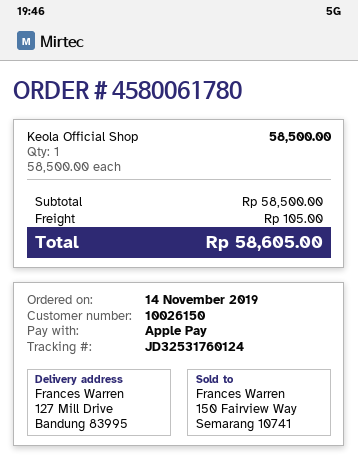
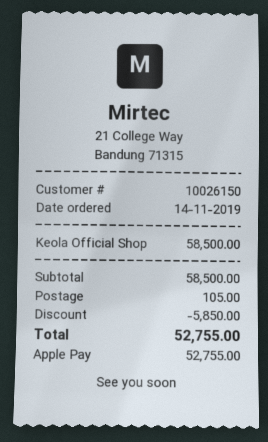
discount: none -> 5850.00
total: 58605.00 -> 52755.00

